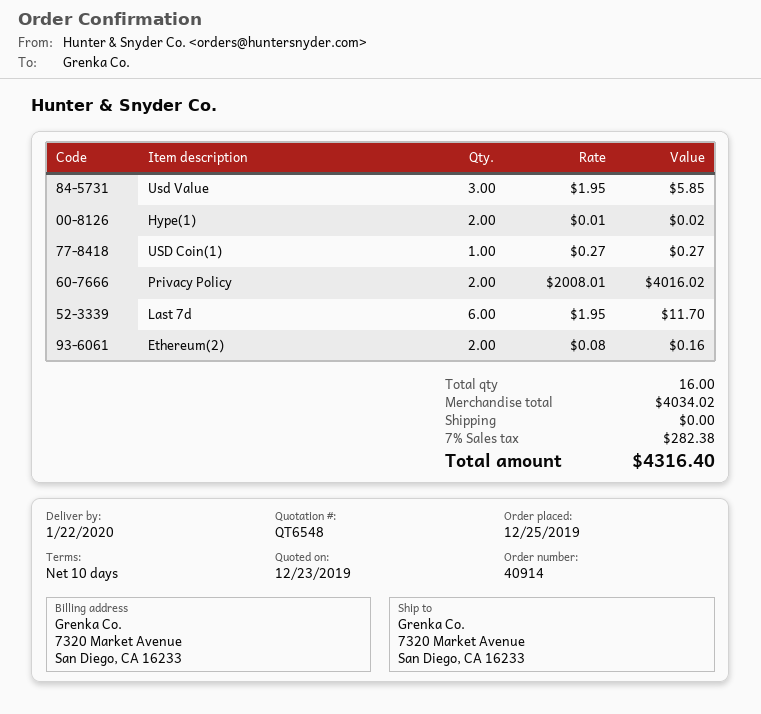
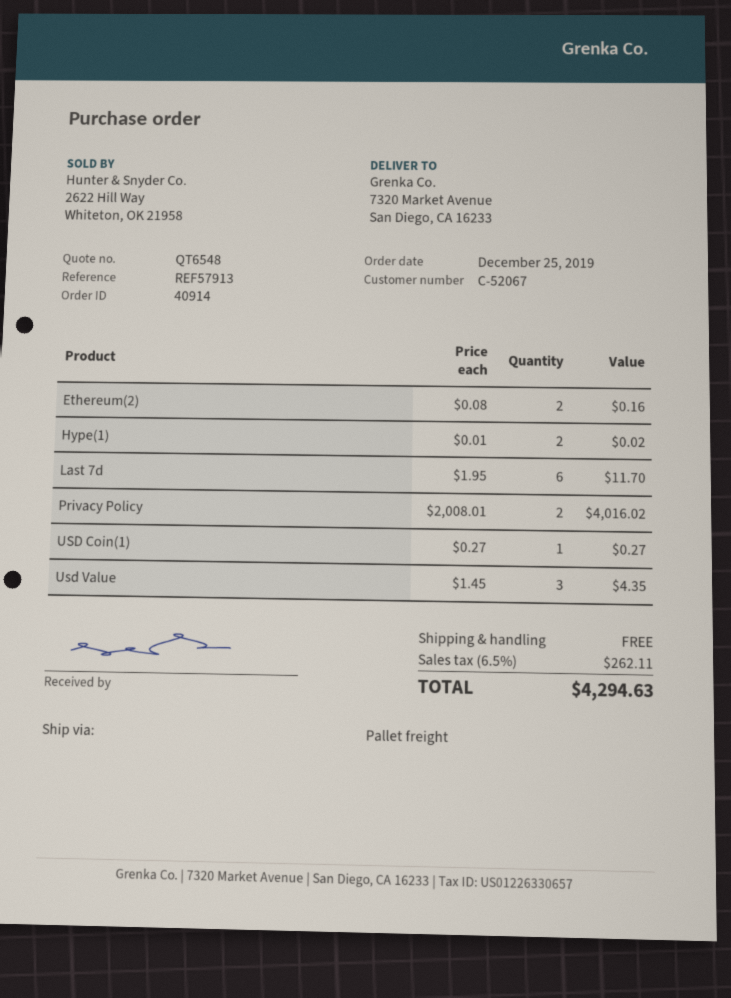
Usd Value: 3 x 1.95 = 5.85 -> 3 x 1.45 = 4.35
tax: 7% = 282.38 -> 6.5% = 262.11
total: 4316.40 -> 4294.63

